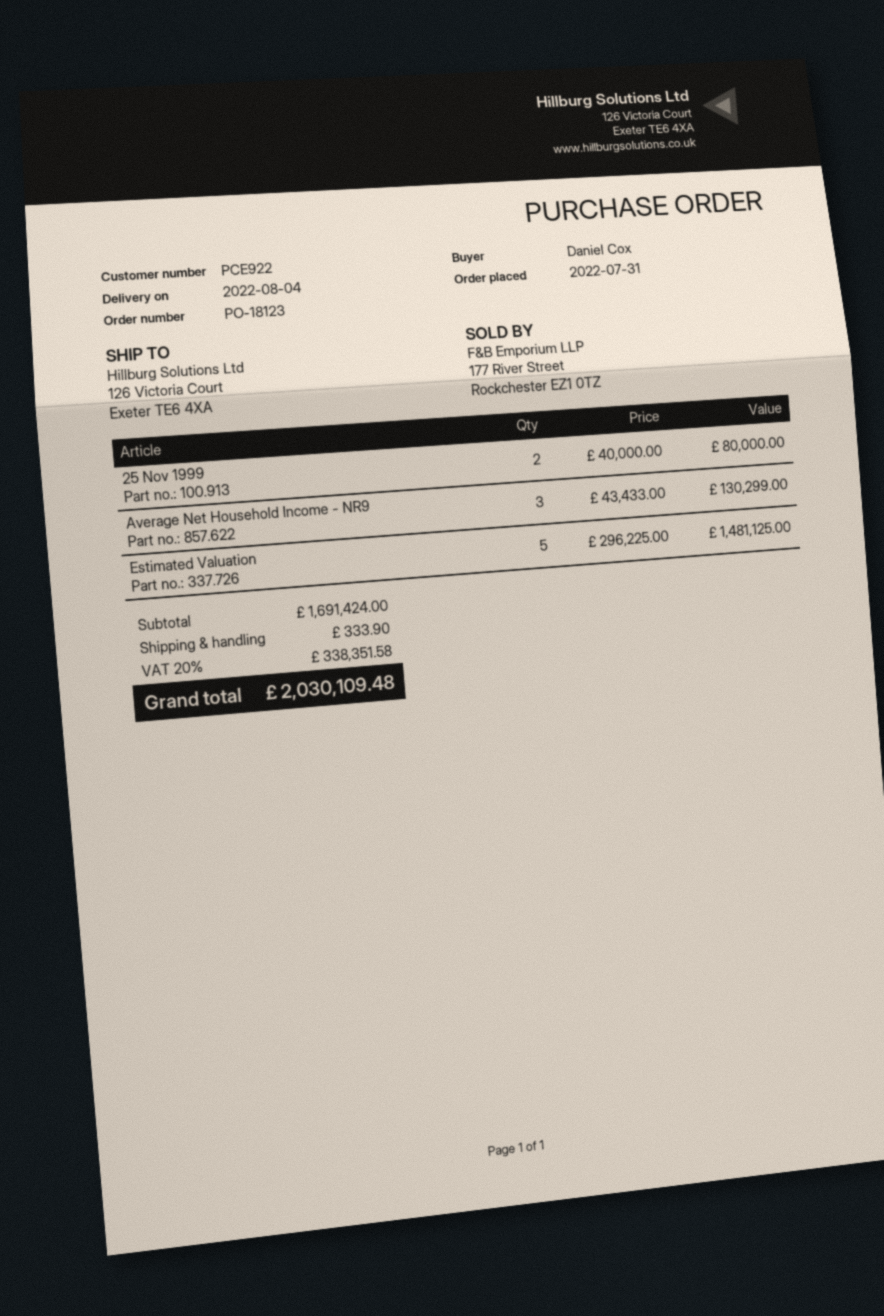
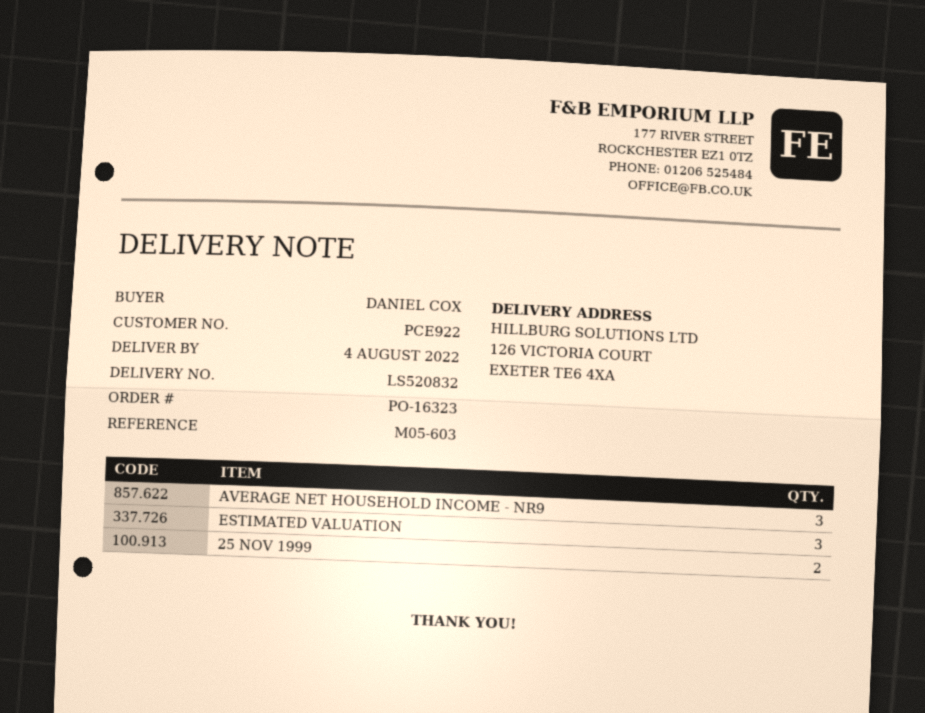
order number: PO-18123 -> PO-16323
Estimated Valuation: 5 -> 3

